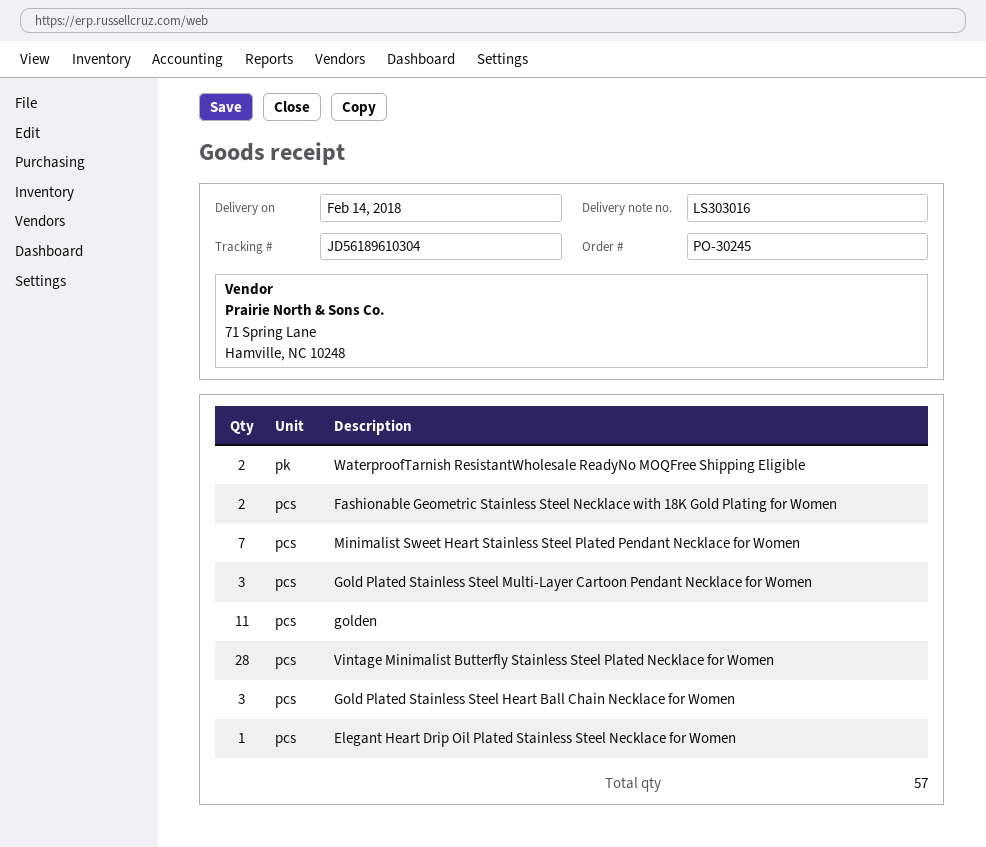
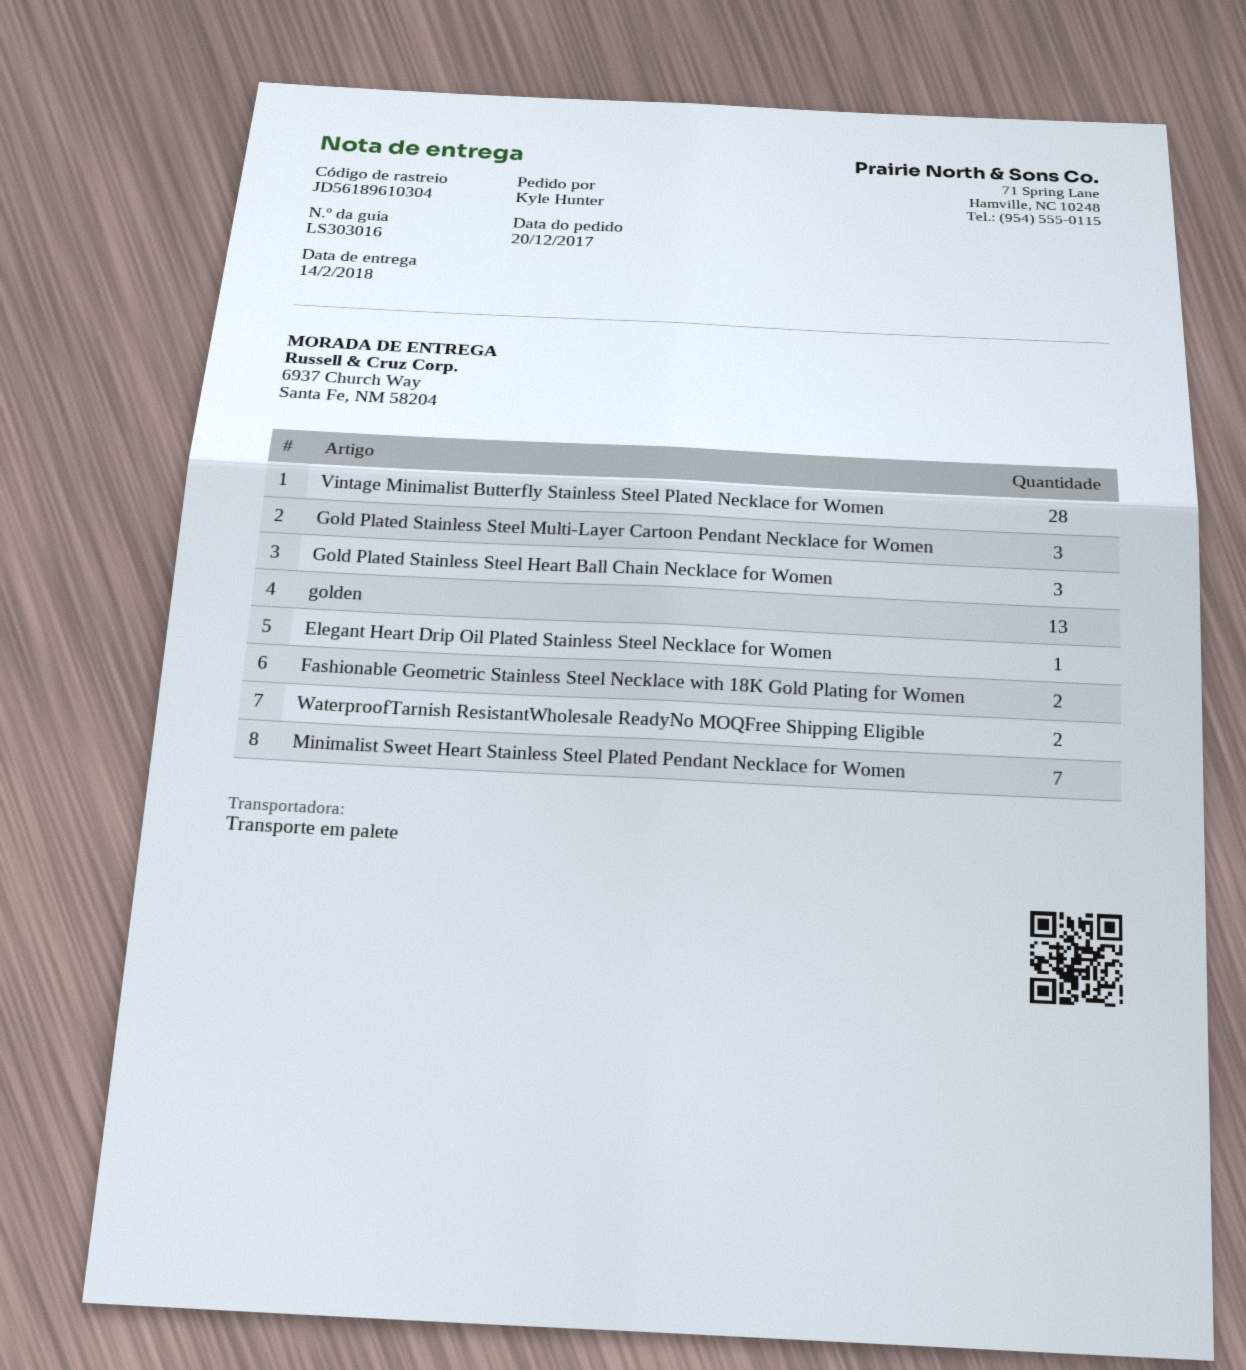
golden: 11 -> 13

